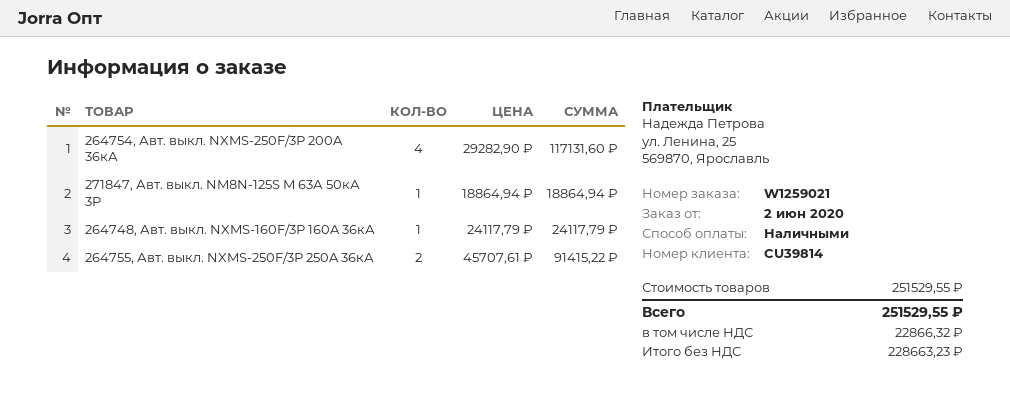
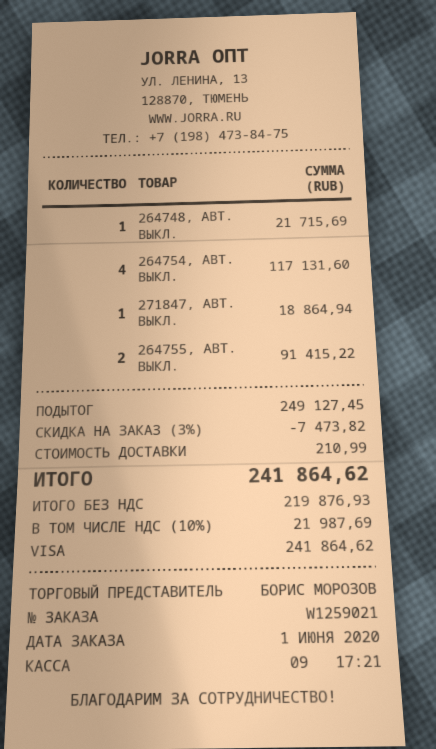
order date: 2020-06-02 -> 2020-06-01
payment method: cash -> Visa
264748, Авт. выкл. NXMS-160F/3Р 160A 36кА: 1 for 24117.79 -> 1 for 21715.69
subtotal: 251529.55 -> 249127.45
discount: none -> 3% = 7473.82
shipping: none -> 210.99
net: 228663.23 -> 219876.93
tax: 22866.32 -> 21987.69
total: 251529.55 -> 241864.62

